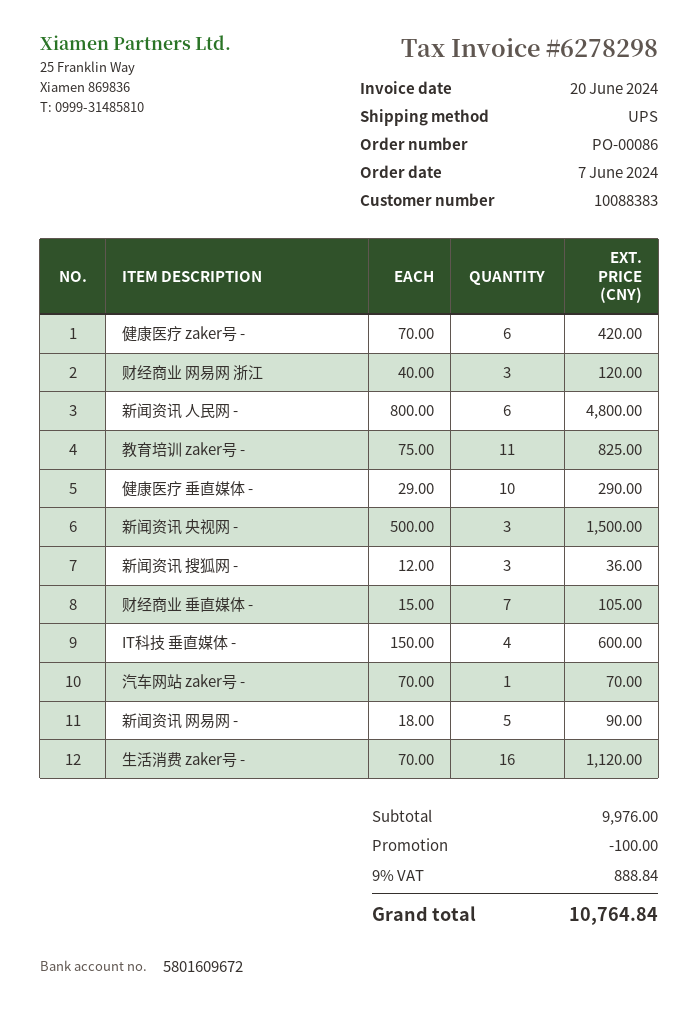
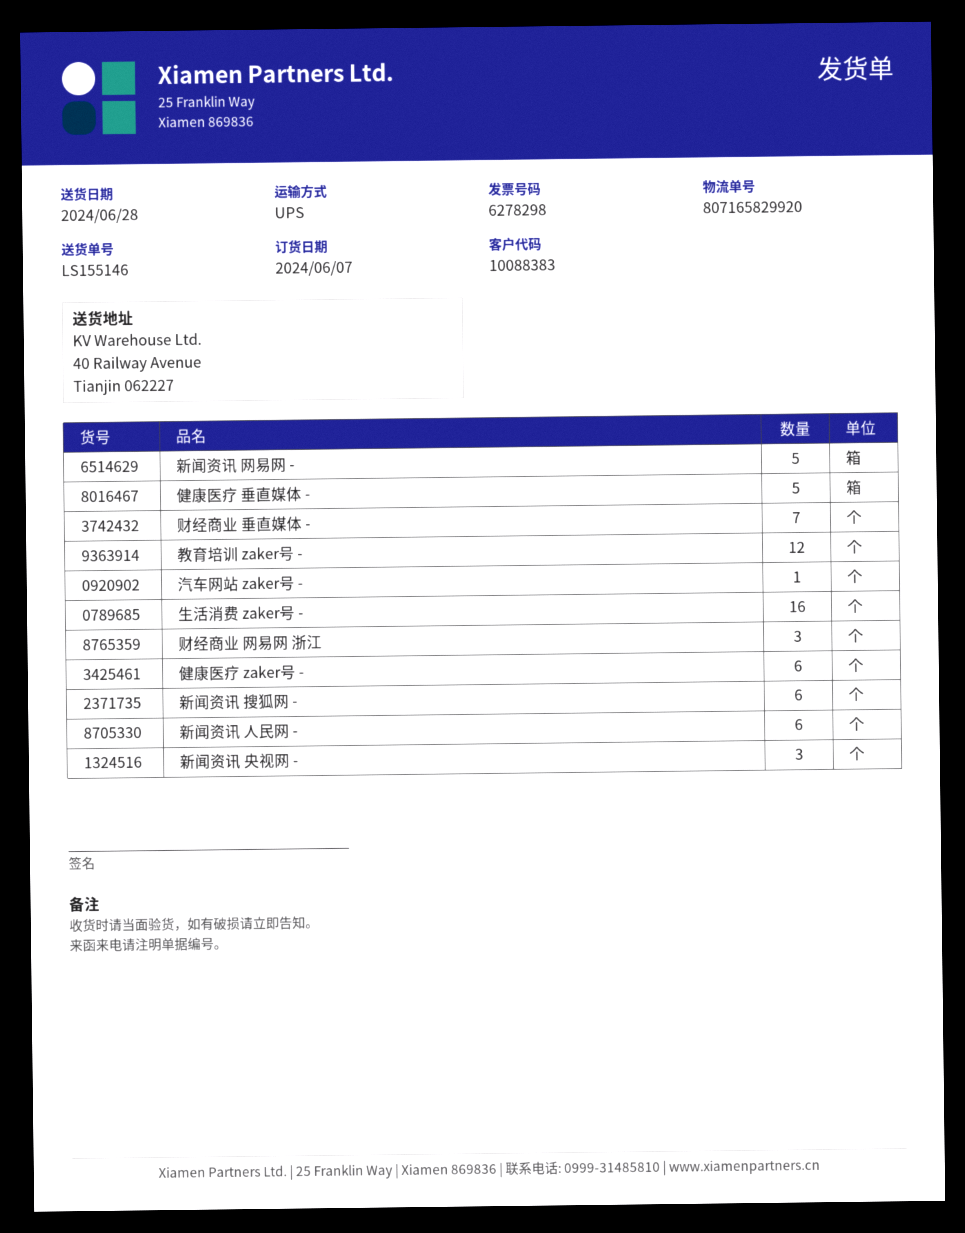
教育培训 zaker号 -: 11 -> 12
健康医疗 垂直媒体 -: 10 -> 5
新闻资讯 搜狐网 -: 3 -> 6
IT科技 垂直媒体 -: 4 -> none

